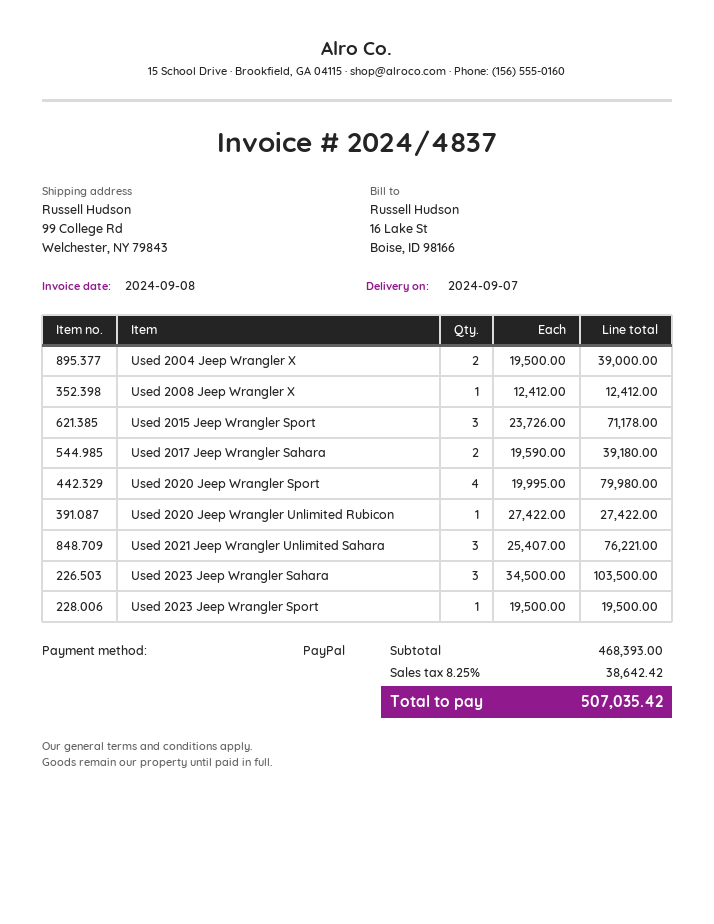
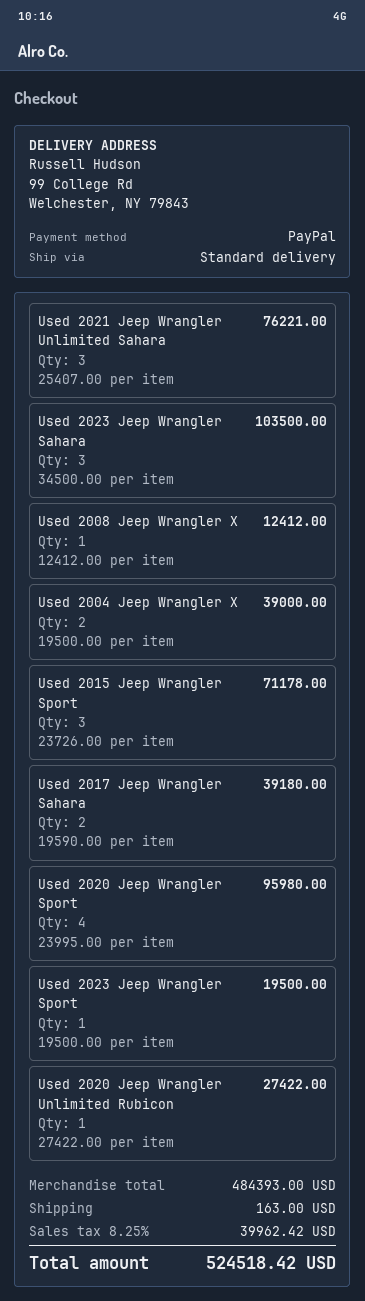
Used 2020 Jeep Wrangler Sport: 4 x 19995.00 = 79980.00 -> 4 x 23995.00 = 95980.00
subtotal: 468393.00 -> 484393.00
shipping: none -> 163.00
tax: 8.25% = 38642.42 -> 8.25% = 39962.42
total: 507035.42 -> 524518.42

